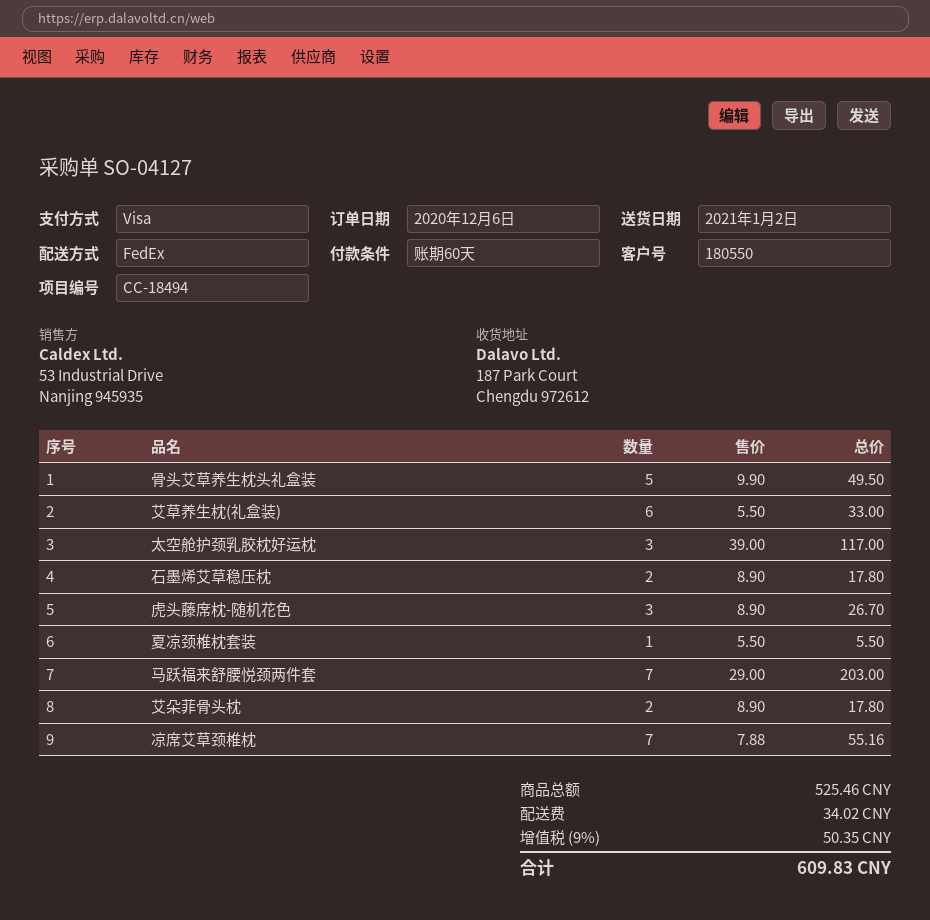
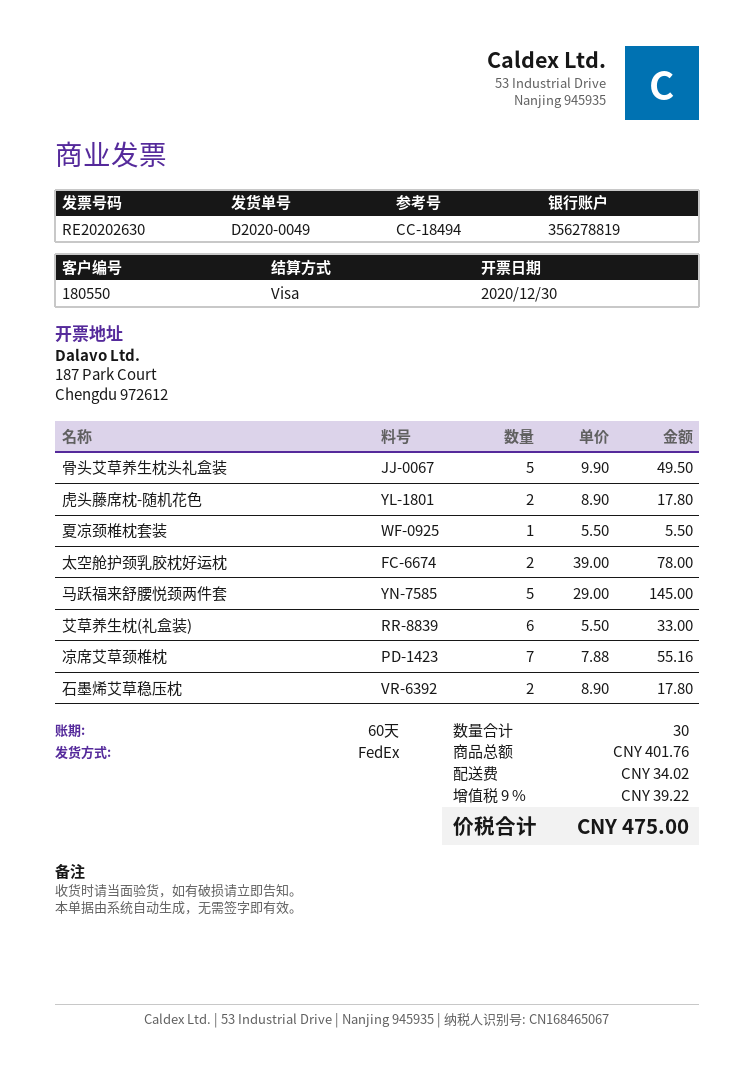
太空舱护颈乳胶枕好运枕: 3 x 39.00 = 117.00 -> 2 x 39.00 = 78.00
虎头藤席枕-随机花色: 3 x 8.90 = 26.70 -> 2 x 8.90 = 17.80
马跃福来舒腰悦颈两件套: 7 x 29.00 = 203.00 -> 5 x 29.00 = 145.00
艾朵菲骨头枕: 2 x 8.90 = 17.80 -> none
subtotal: 525.46 -> 401.76
tax: 9% = 50.35 -> 9% = 39.22
total: 609.83 -> 475.00

